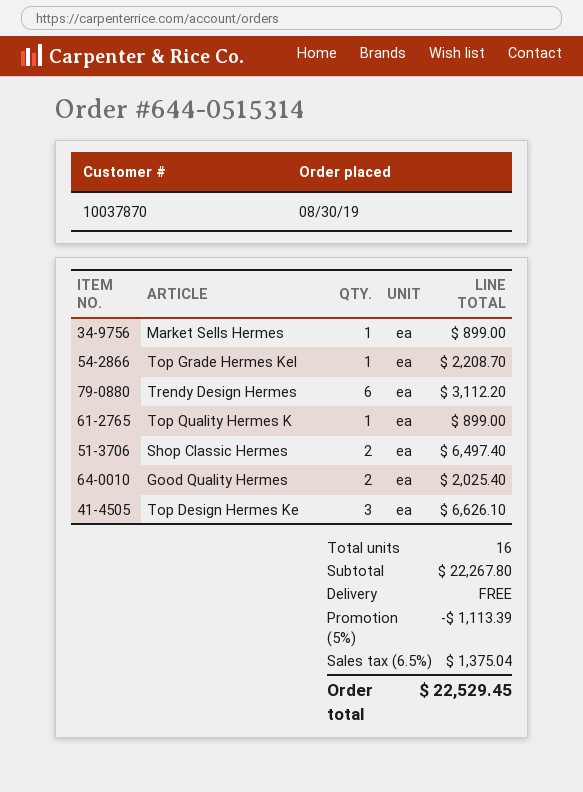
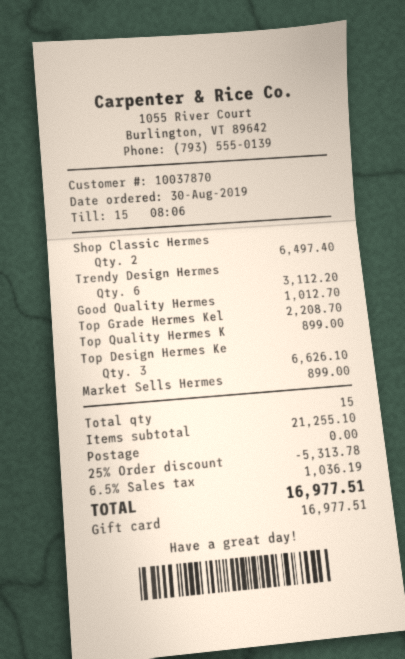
Good Quality Hermes: 2 for 2025.40 -> 1 for 1012.70
total quantity: 16 -> 15
subtotal: 22267.80 -> 21255.10
discount: 5% = 1113.39 -> 25% = 5313.78
tax: 6.5% = 1375.04 -> 6.5% = 1036.19
total: 22529.45 -> 16977.51

